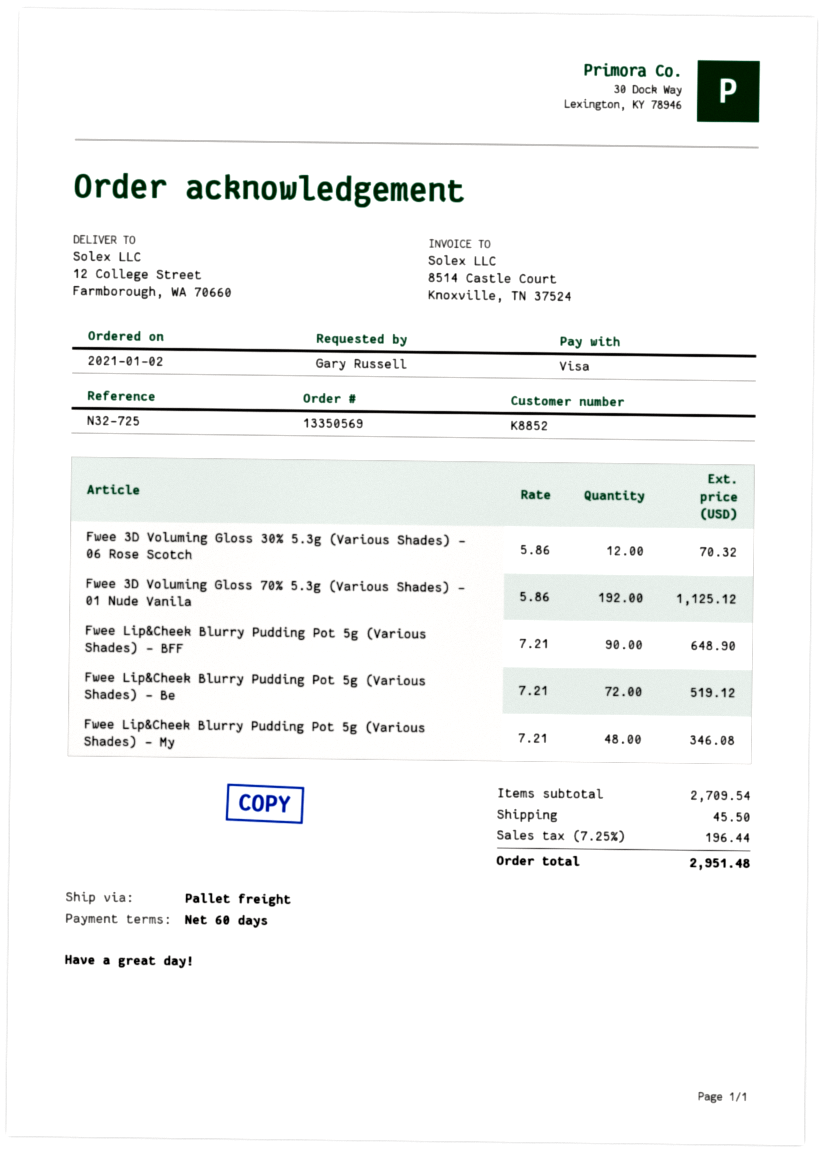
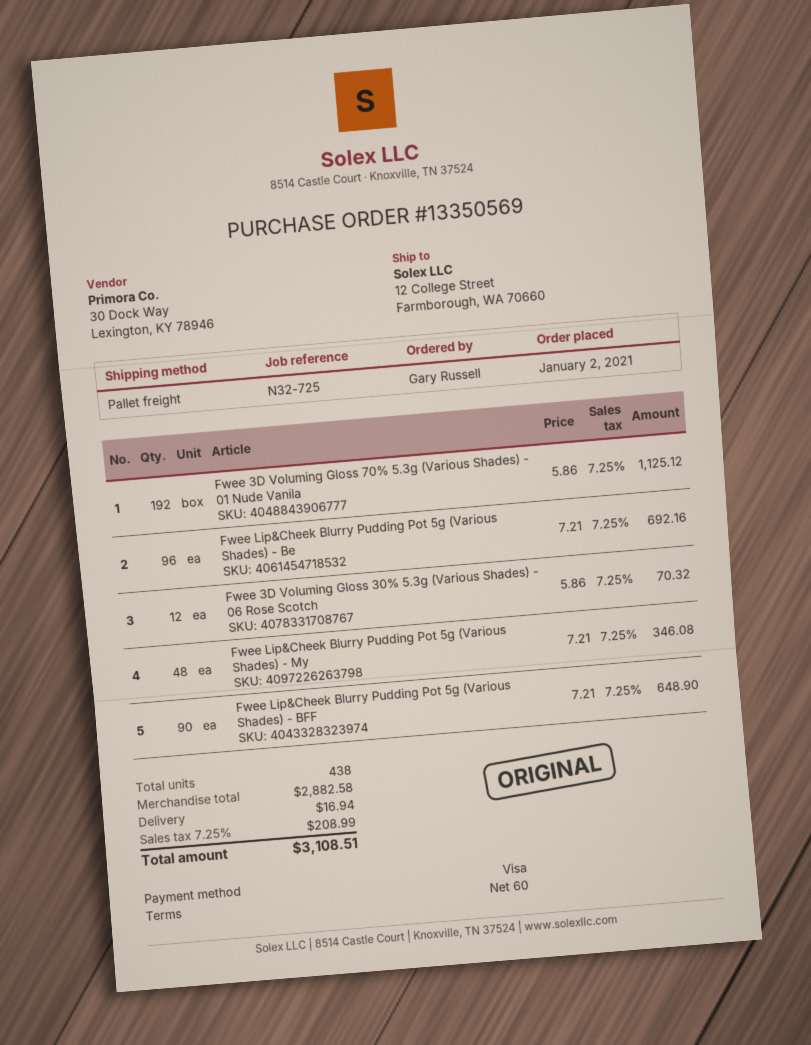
Fwee Lip&Cheek Blurry Pudding Pot 5g (Various Shades) - Be: 72 x 7.21 = 519.12 -> 96 x 7.21 = 692.16
subtotal: 2709.54 -> 2882.58
shipping: 45.50 -> 16.94
tax: 7.25% = 196.44 -> 7.25% = 208.99
total: 2951.48 -> 3108.51

